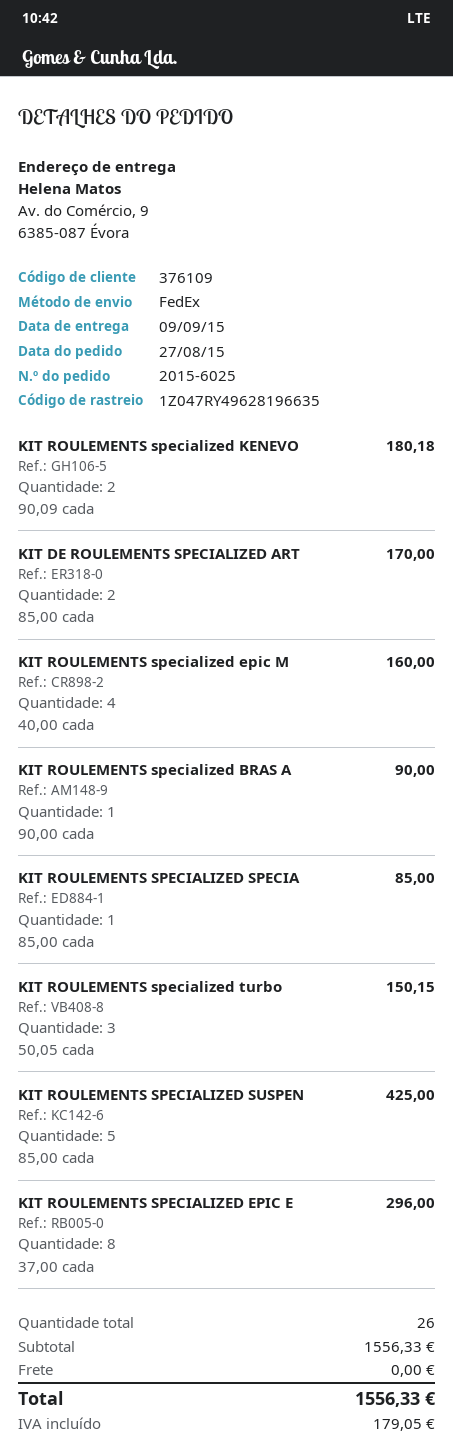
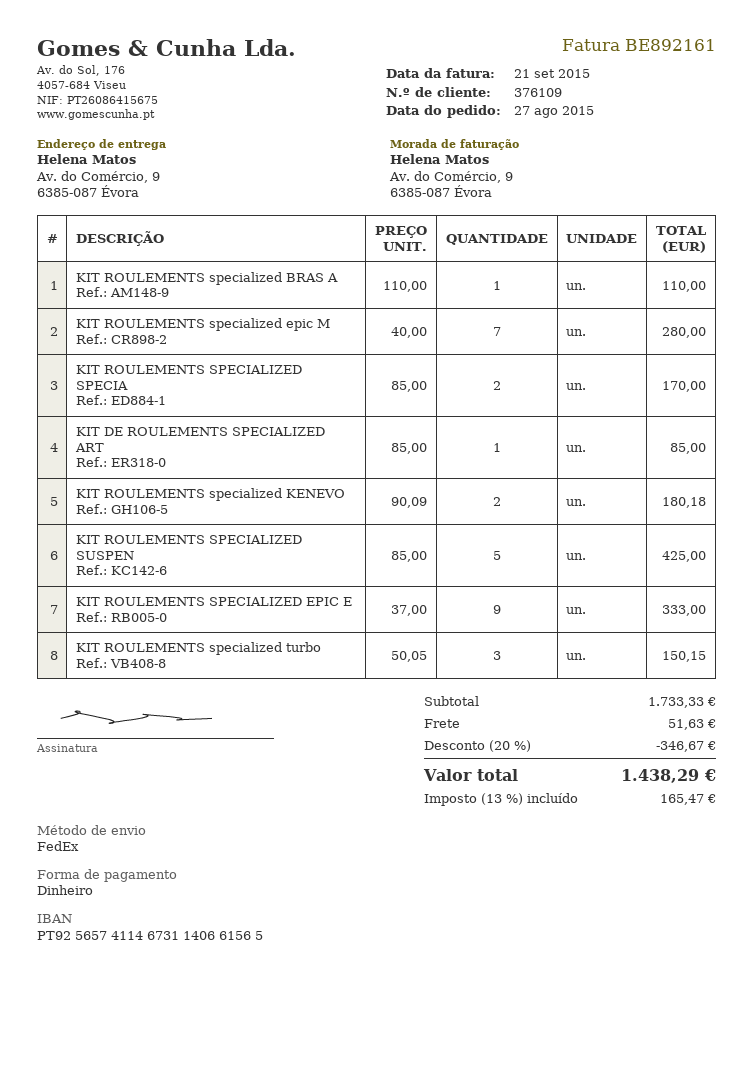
KIT DE ROULEMENTS SPECIALIZED ART: 2 x 85.00 = 170.00 -> 1 x 85.00 = 85.00
KIT ROULEMENTS specialized epic M: 4 x 40.00 = 160.00 -> 7 x 40.00 = 280.00
KIT ROULEMENTS specialized BRAS A: 1 x 90.00 = 90.00 -> 1 x 110.00 = 110.00
KIT ROULEMENTS SPECIALIZED SPECIA: 1 x 85.00 = 85.00 -> 2 x 85.00 = 170.00
KIT ROULEMENTS SPECIALIZED EPIC E: 8 x 37.00 = 296.00 -> 9 x 37.00 = 333.00
subtotal: 1556.33 -> 1733.33
discount: none -> 20% = 346.67
shipping: 0.00 -> 51.63
tax: 179.05 -> 165.47
total: 1556.33 -> 1438.29

